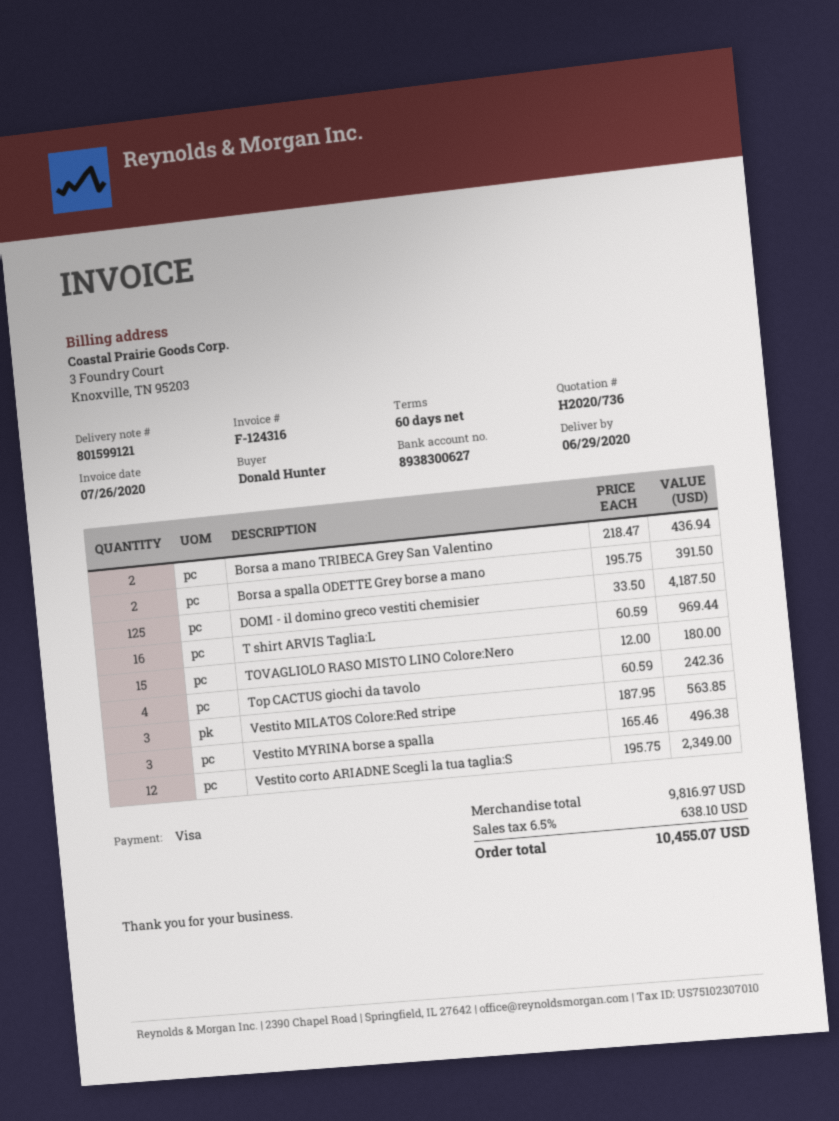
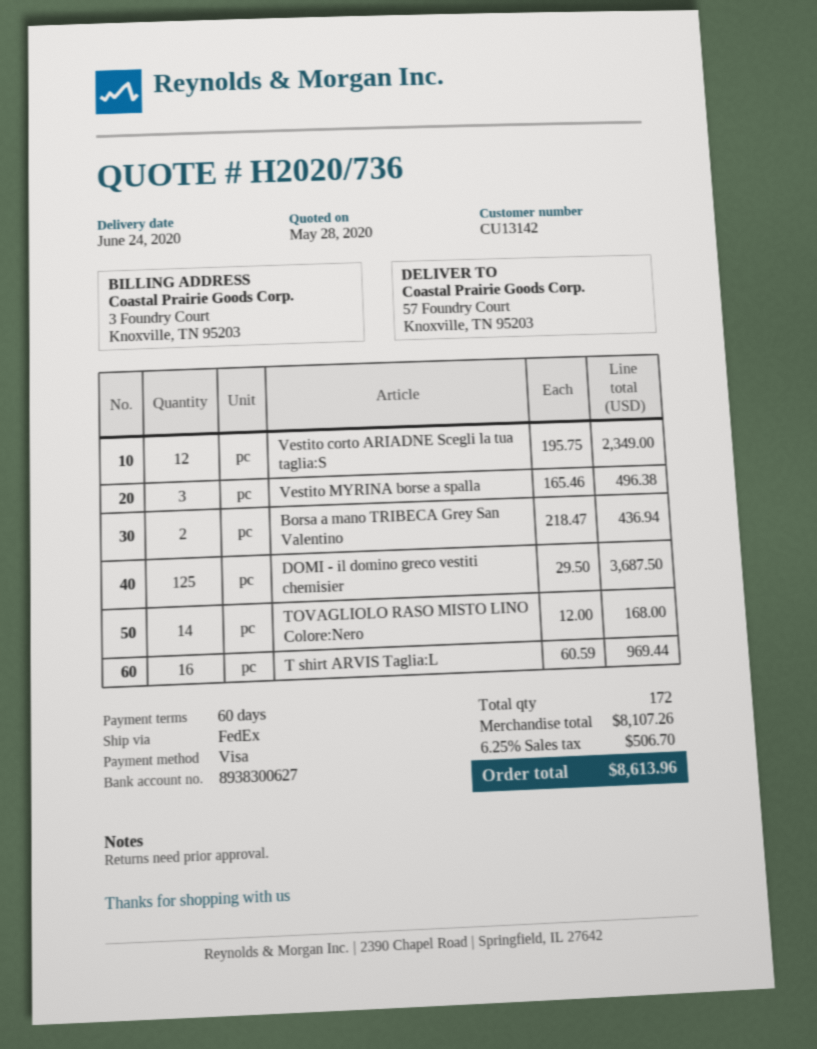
delivery date: 2020-06-29 -> 2020-06-24
Borsa a spalla ODETTE Grey borse a mano: 2 x 195.75 = 391.50 -> none
DOMI - il domino greco vestiti chemisier: 125 x 33.50 = 4187.50 -> 125 x 29.50 = 3687.50
TOVAGLIOLO RASO MISTO LINO Colore:Nero: 15 x 12.00 = 180.00 -> 14 x 12.00 = 168.00
Top CACTUS giochi da tavolo: 4 x 60.59 = 242.36 -> none
Vestito MILATOS Colore:Red stripe: 3 x 187.95 = 563.85 -> none
subtotal: 9816.97 -> 8107.26
tax: 6.5% = 638.10 -> 6.25% = 506.70
total: 10455.07 -> 8613.96

